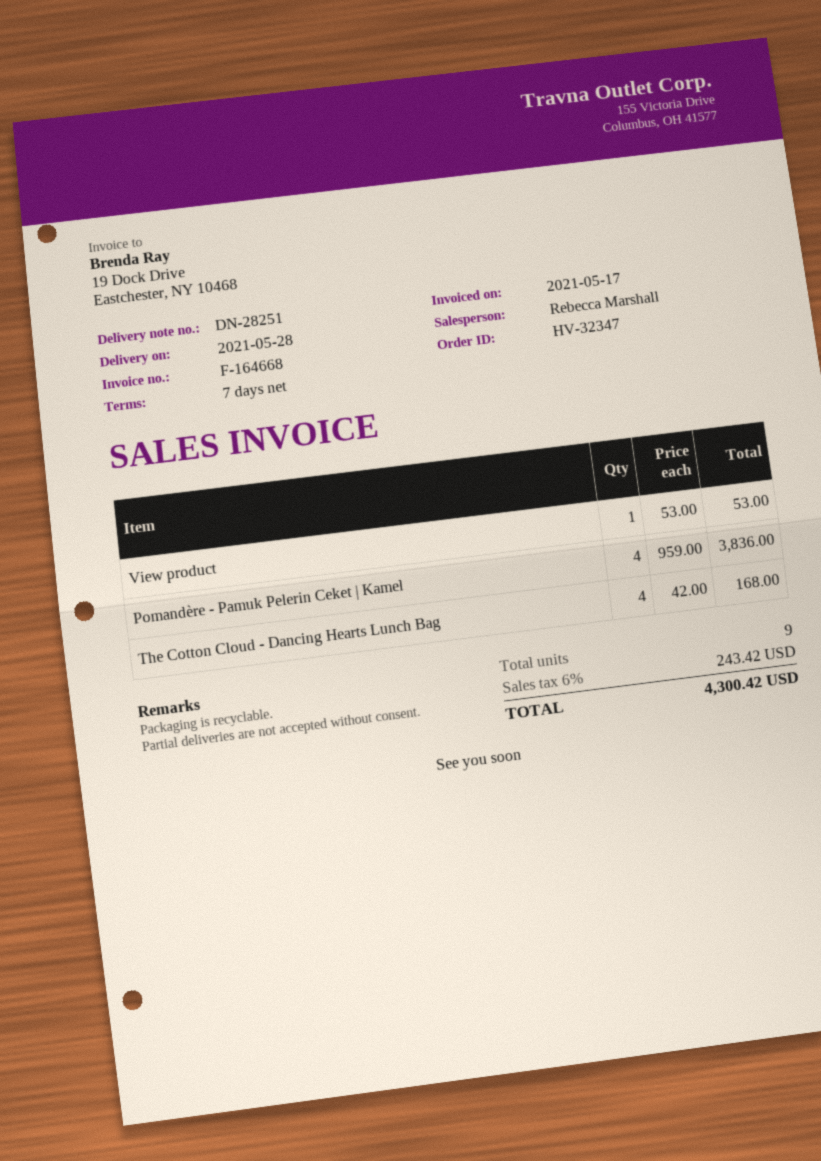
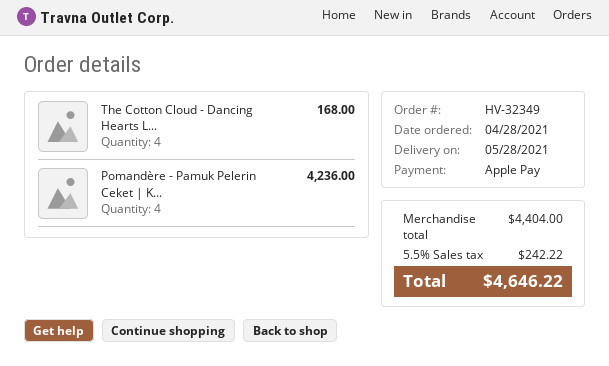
order number: HV-32347 -> HV-32349
View product: 1 for 53.00 -> none
Pomandère - Pamuk Pelerin Ceket | Kamel: 4 for 3836.00 -> 4 for 4236.00
tax: 6% = 243.42 -> 5.5% = 242.22
total: 4300.42 -> 4646.22

